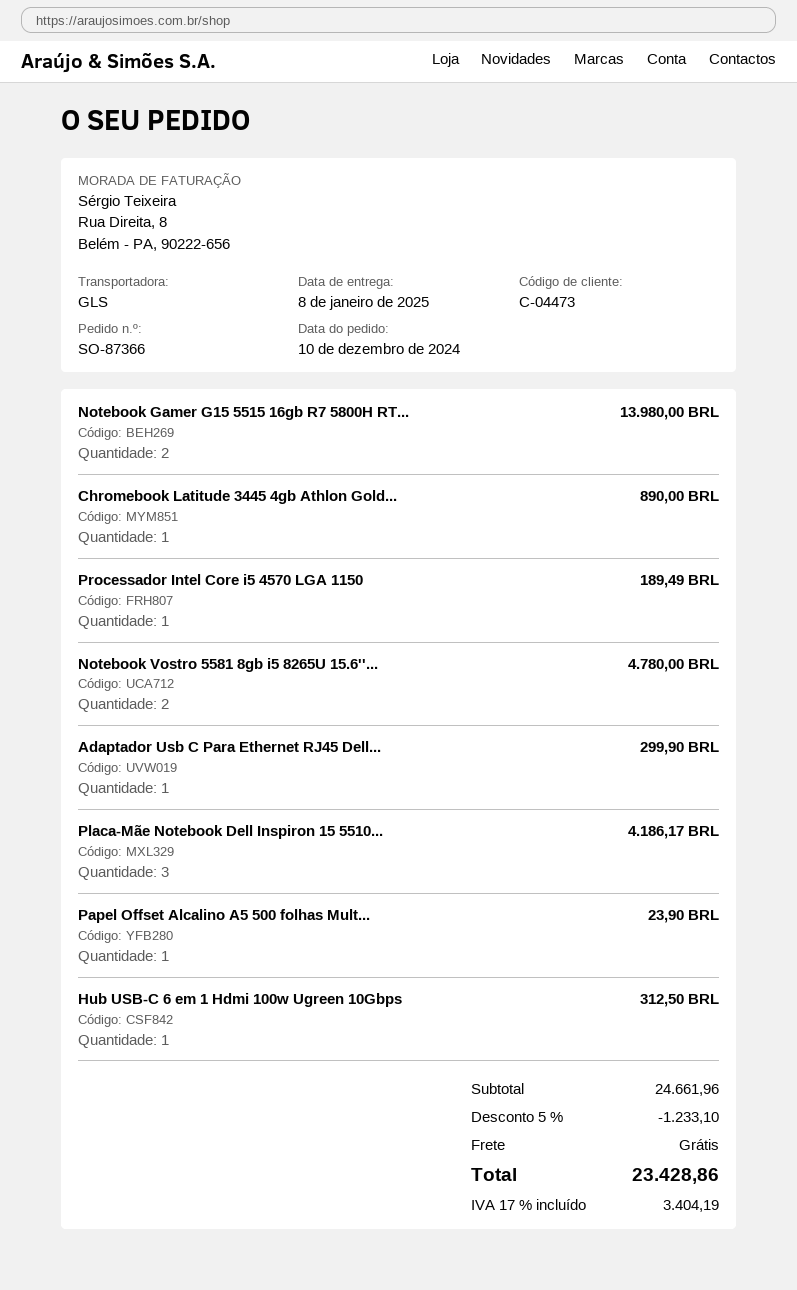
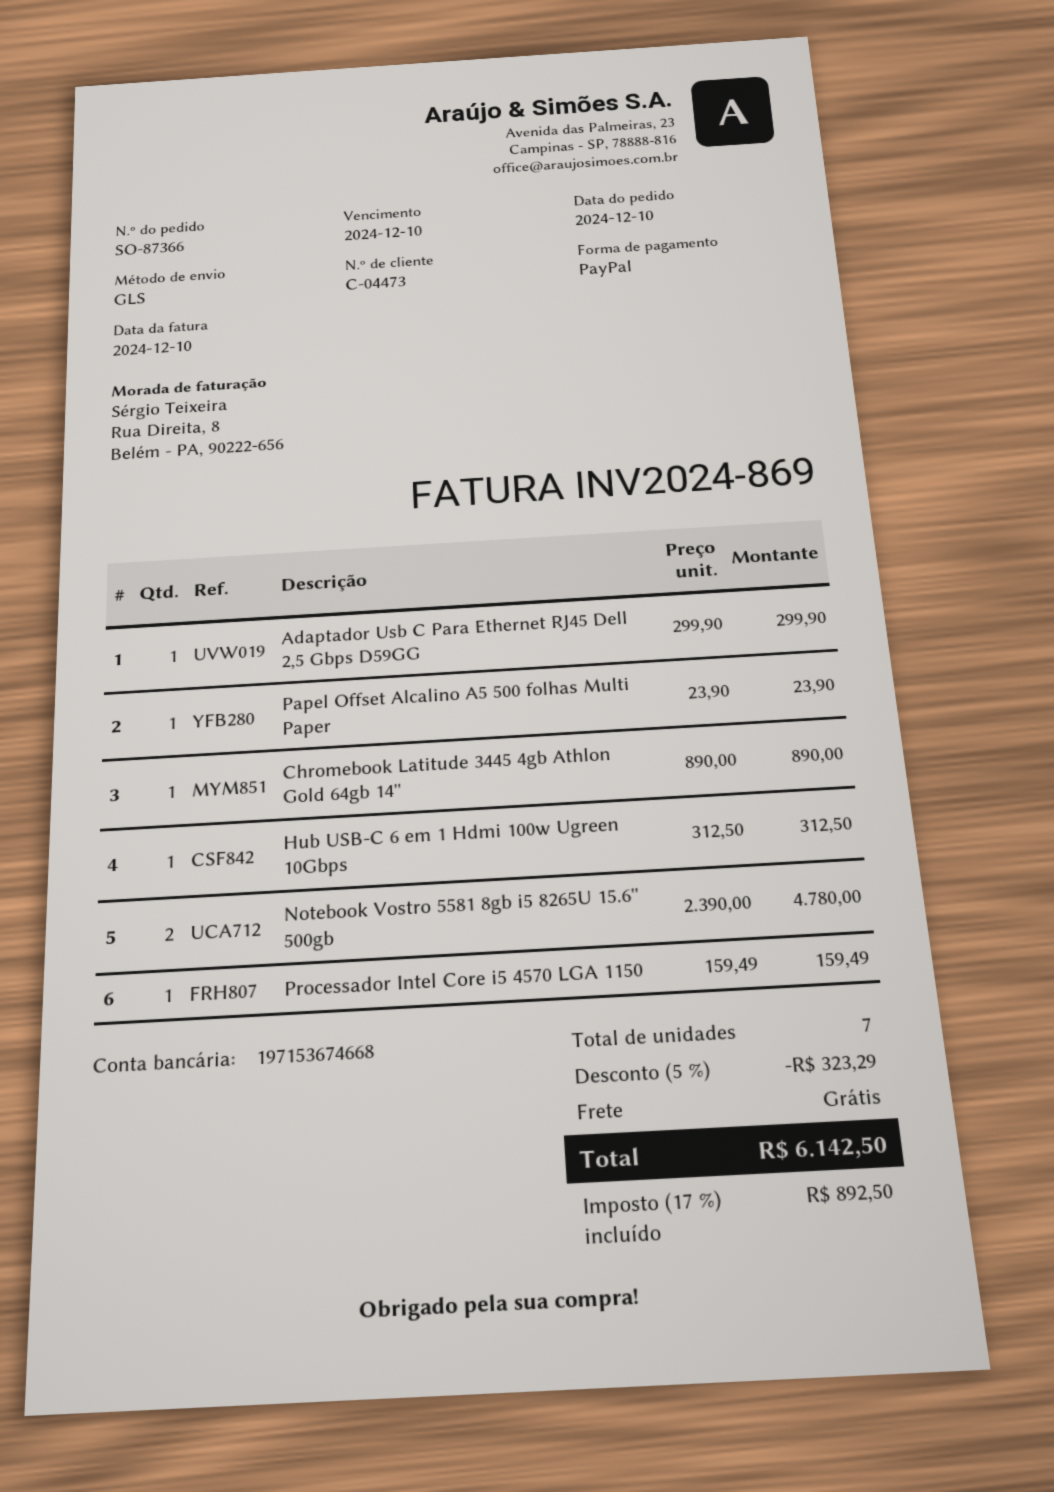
Notebook Gamer G15 5515 16gb R7 5800H RT...: 2 for 13980.00 -> none
Processador Intel Core i5 4570 LGA 1150: 1 for 189.49 -> 1 for 159.49
Placa-Mãe Notebook Dell Inspiron 15 5510...: 3 for 4186.17 -> none
discount: 5% = 1233.10 -> 5% = 323.29
tax: 17% = 3404.19 -> 17% = 892.50
total: 23428.86 -> 6142.50

